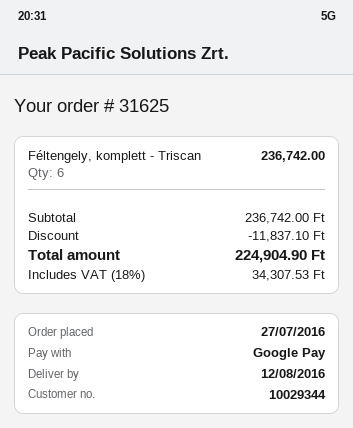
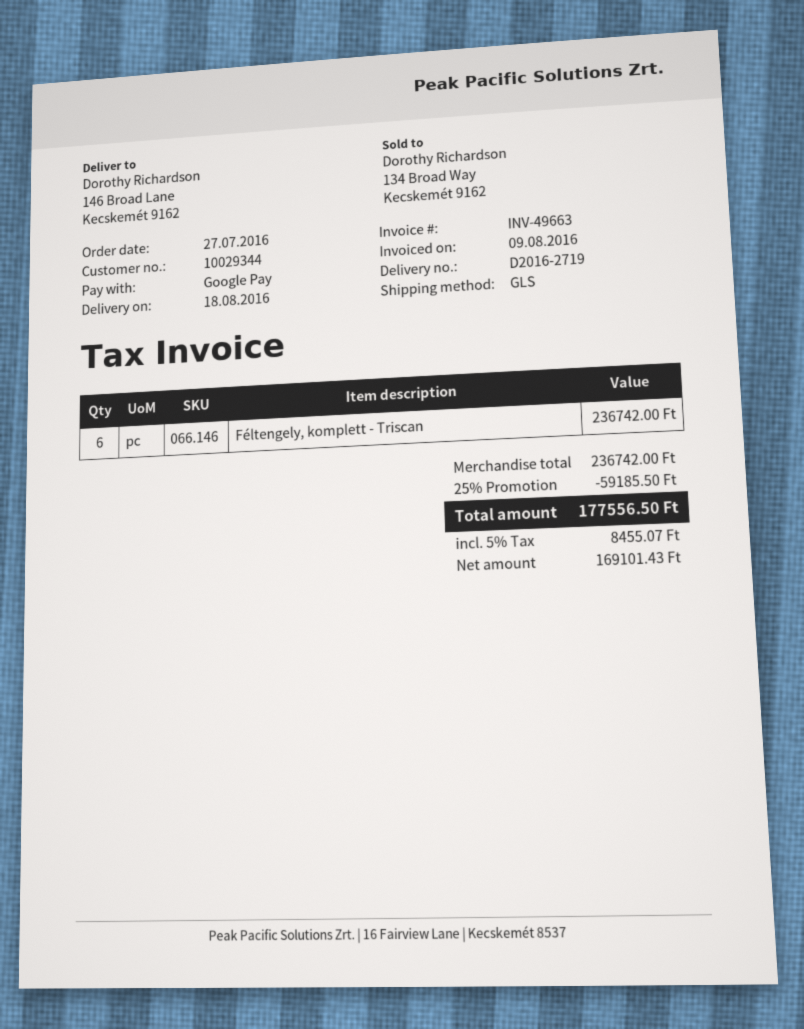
delivery date: 2016-08-12 -> 2016-08-18
discount: 11837.10 -> 59185.50
tax: 18% = 34307.53 -> 5% = 8455.07
total: 224904.90 -> 177556.50

